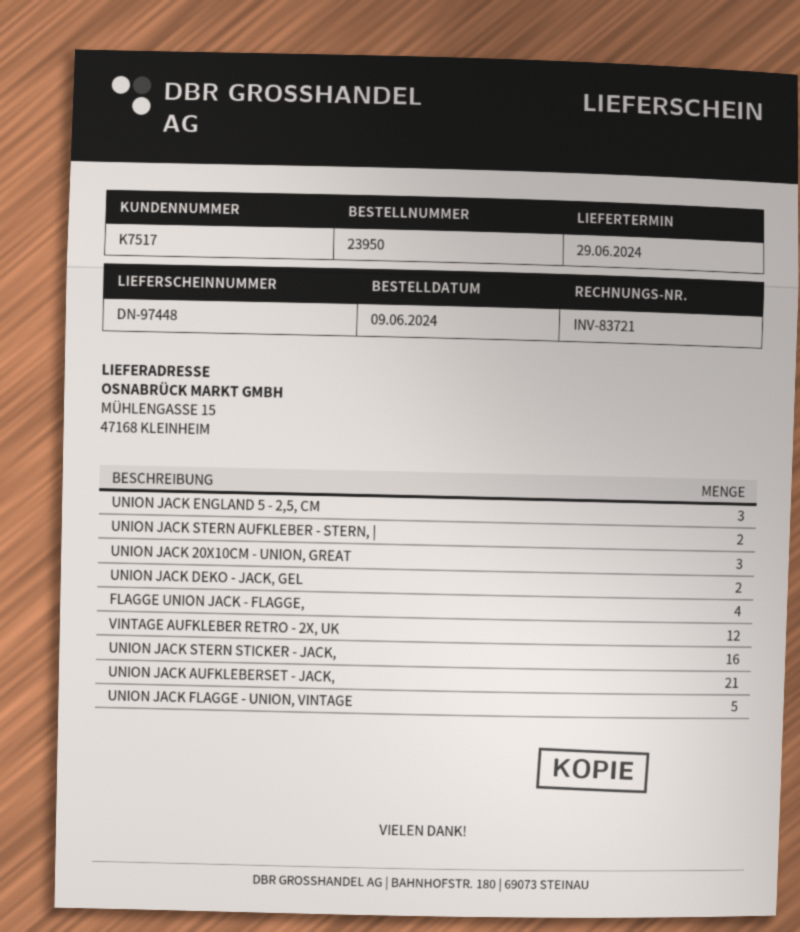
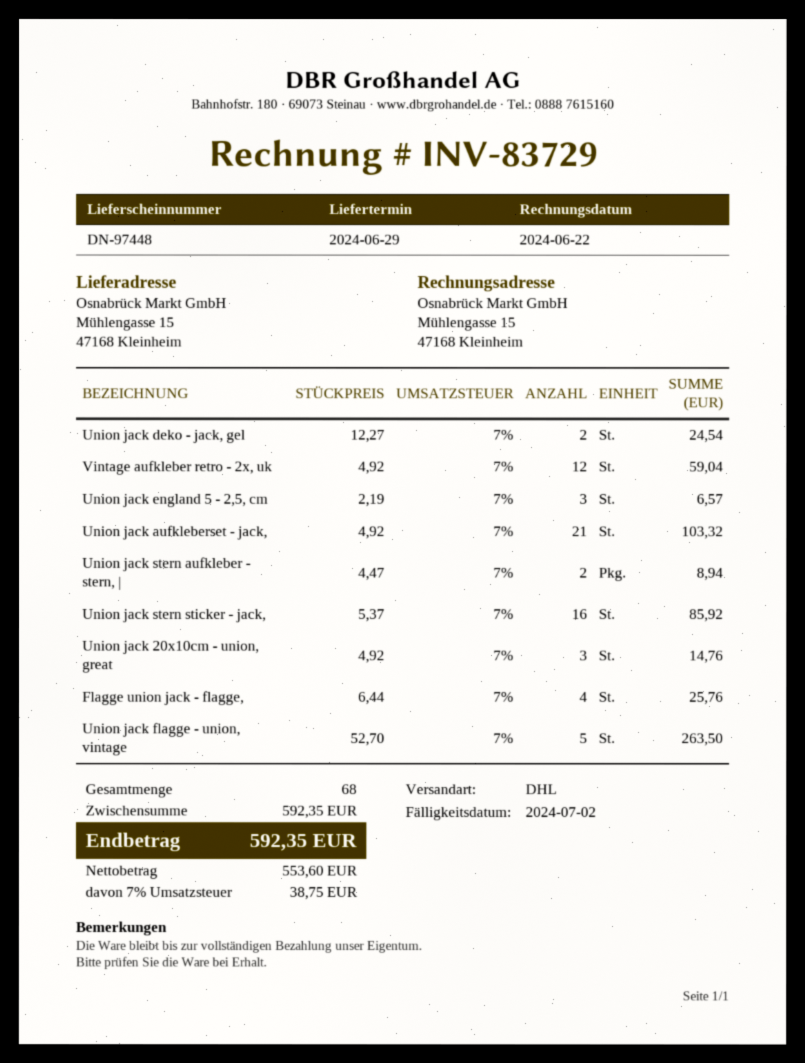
invoice number: INV-83721 -> INV-83729

